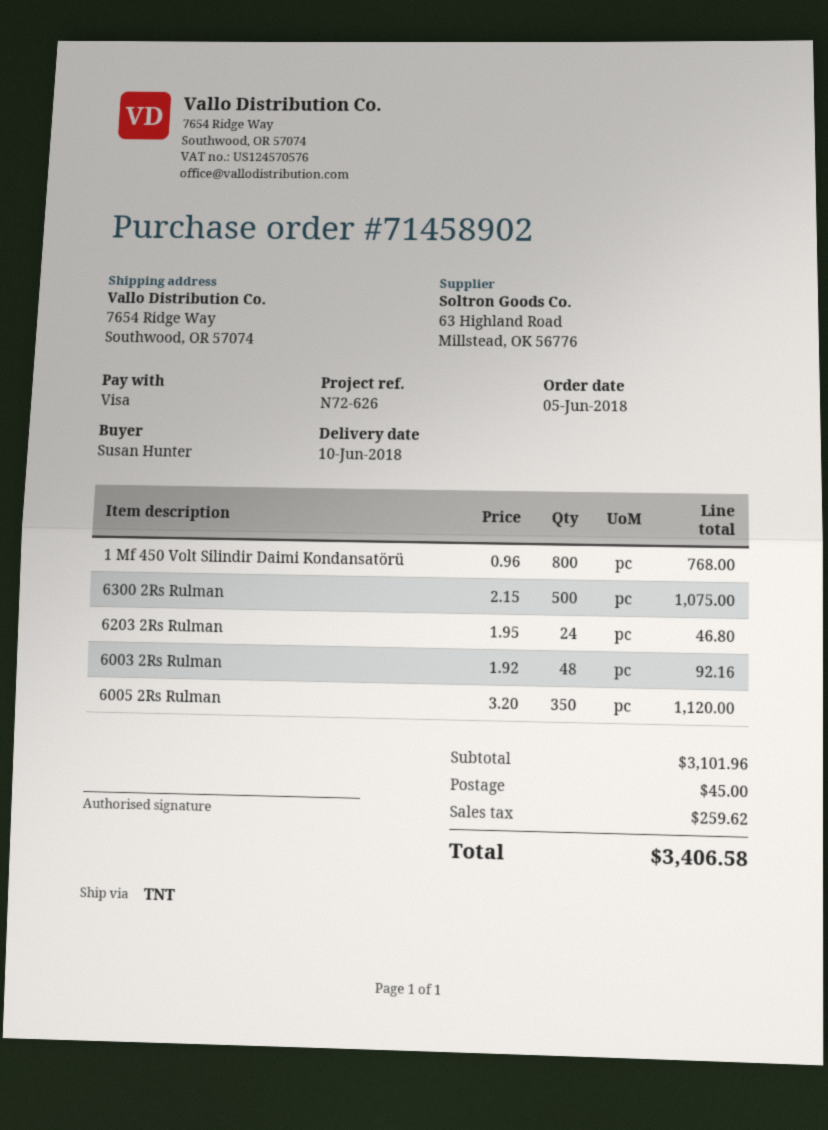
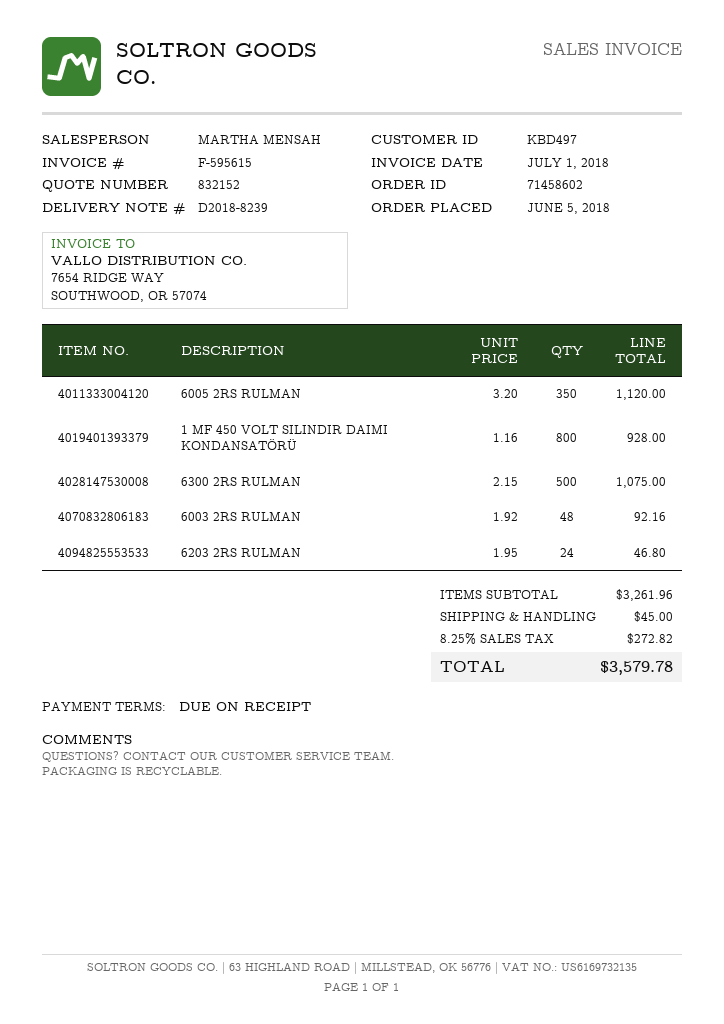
order number: 71458902 -> 71458602
1 Mf 450 Volt Silindir Daimi Kondansatörü: 800 x 0.96 = 768.00 -> 800 x 1.16 = 928.00
subtotal: 3101.96 -> 3261.96
tax: 259.62 -> 272.82
total: 3406.58 -> 3579.78

